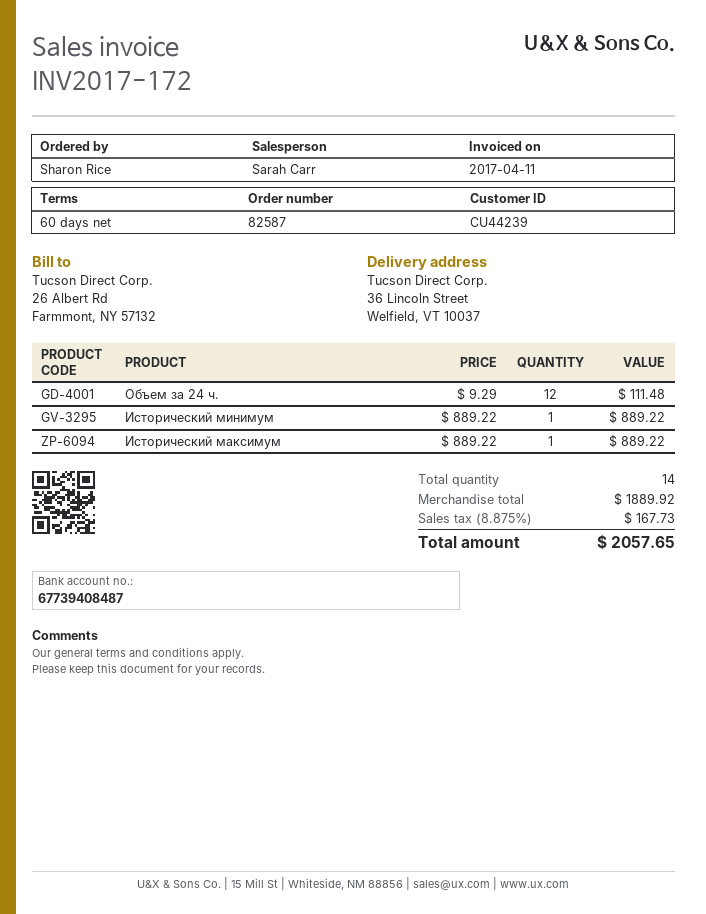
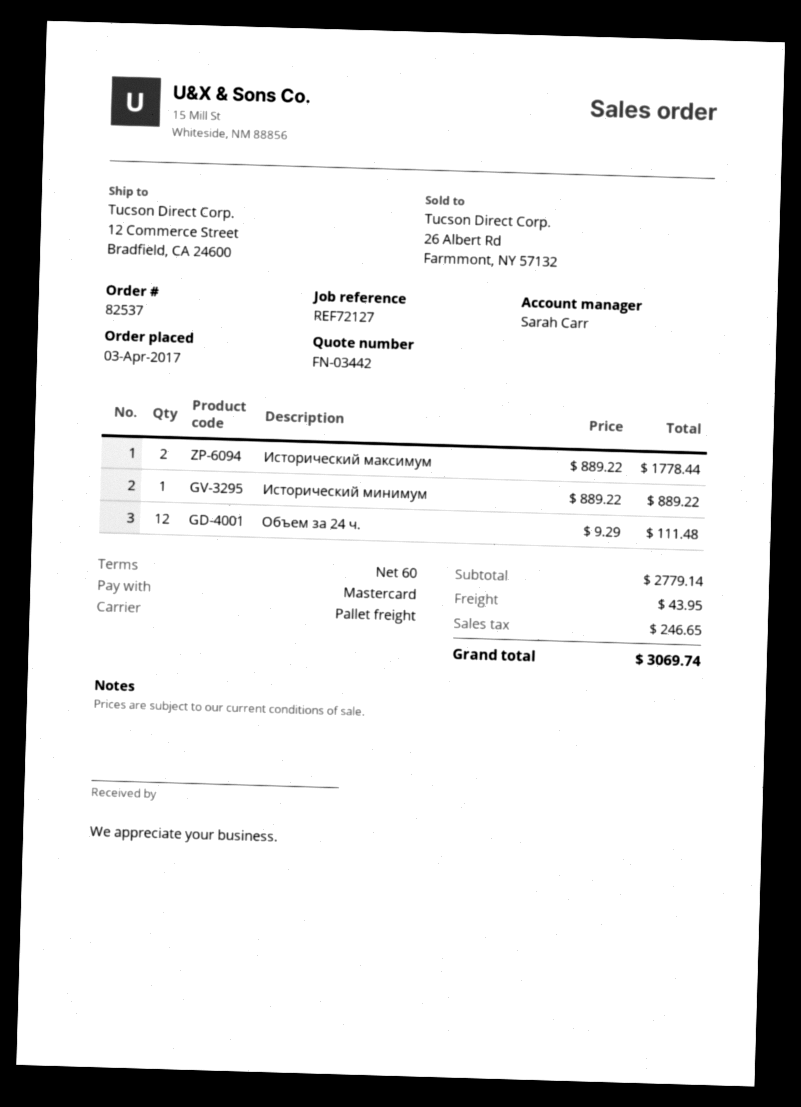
order number: 82587 -> 82537
ship to: 36 Lincoln Street, Welfield, VT 10037 -> 12 Commerce Street, Bradfield, CA 24600
Исторический максимум: 1 x 889.22 = 889.22 -> 2 x 889.22 = 1778.44
subtotal: 1889.92 -> 2779.14
shipping: none -> 43.95
tax: 167.73 -> 246.65
total: 2057.65 -> 3069.74

